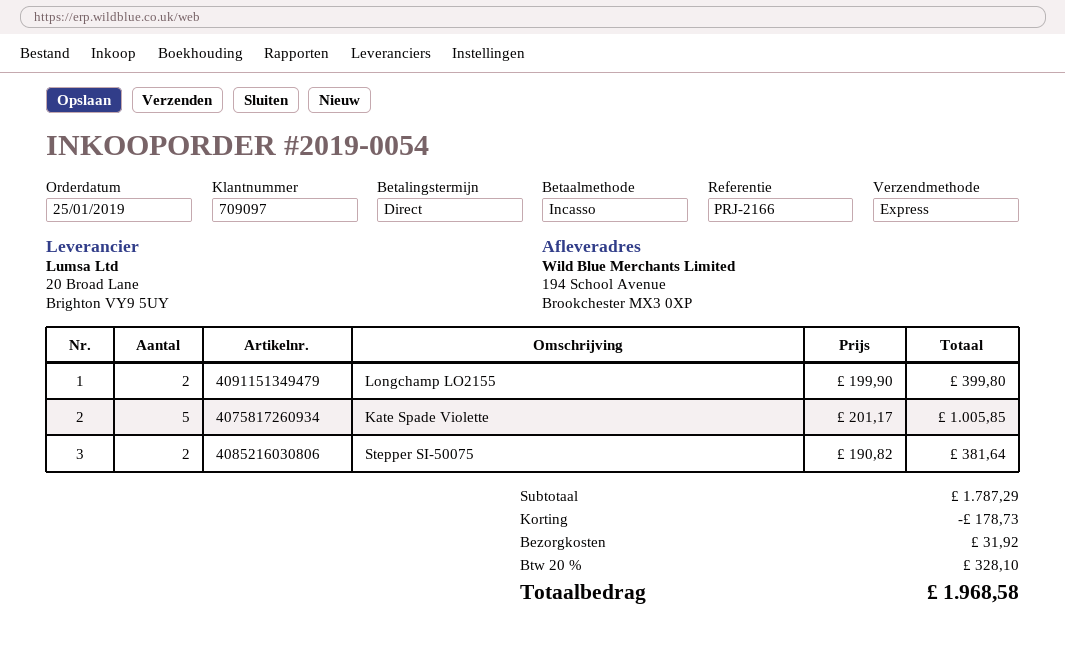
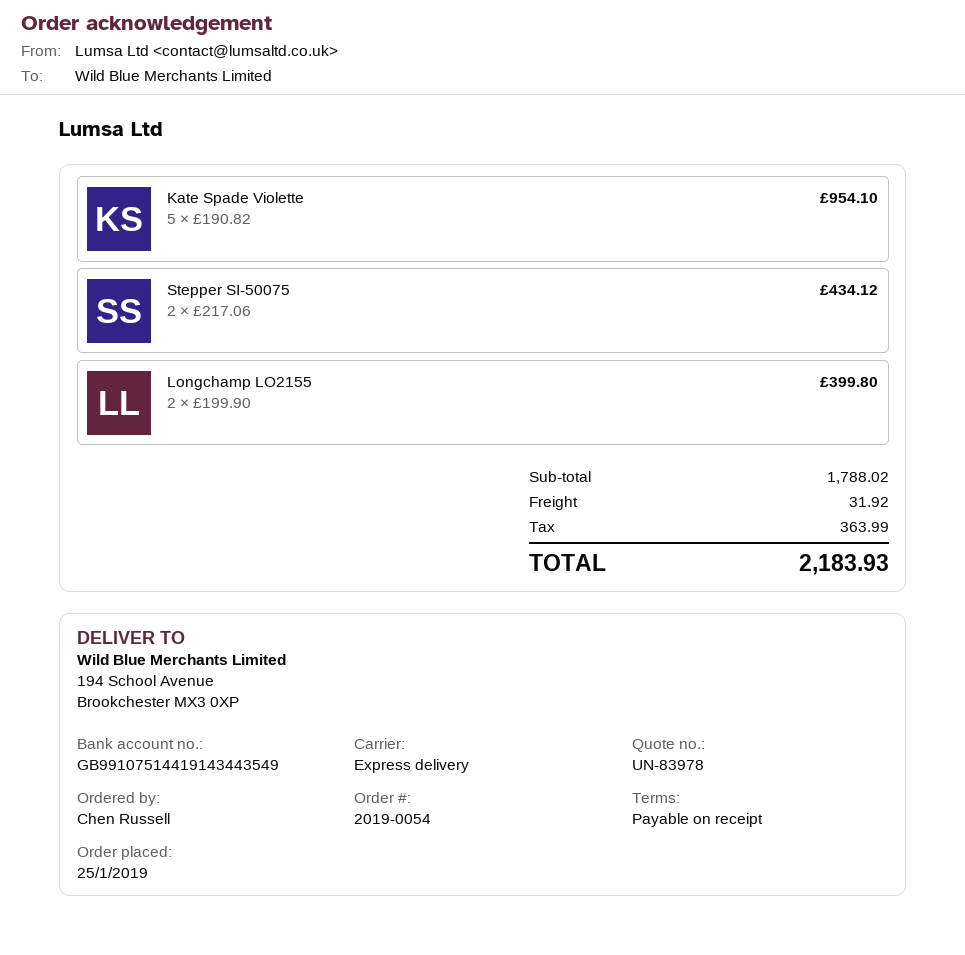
Kate Spade Violette: 5 x 201.17 = 1005.85 -> 5 x 190.82 = 954.10
Stepper SI-50075: 2 x 190.82 = 381.64 -> 2 x 217.06 = 434.12
subtotal: 1787.29 -> 1788.02
discount: 178.73 -> none
tax: 328.10 -> 363.99
total: 1968.58 -> 2183.93

